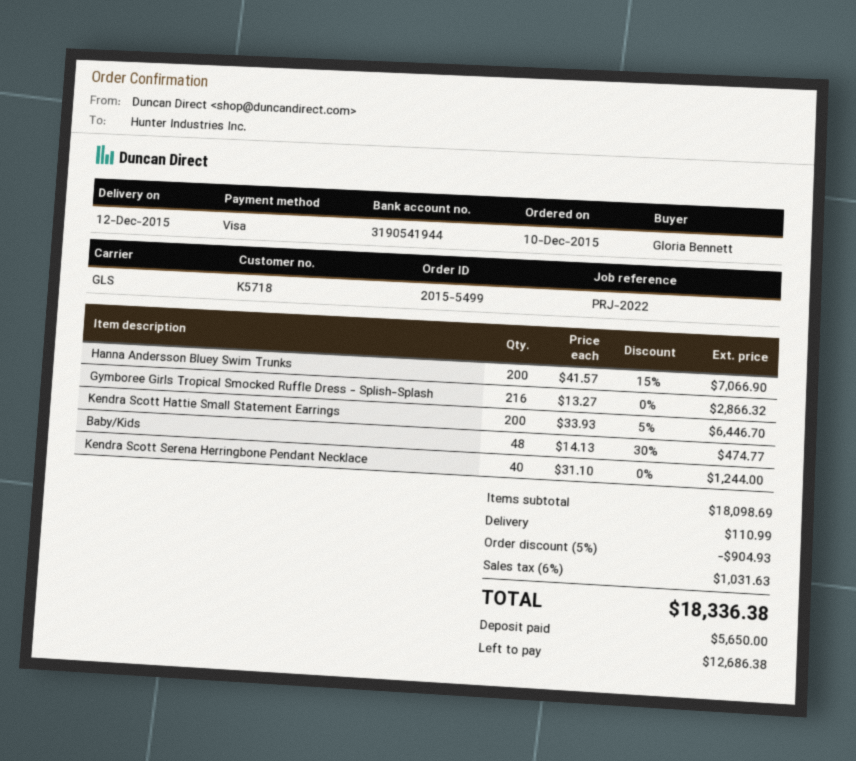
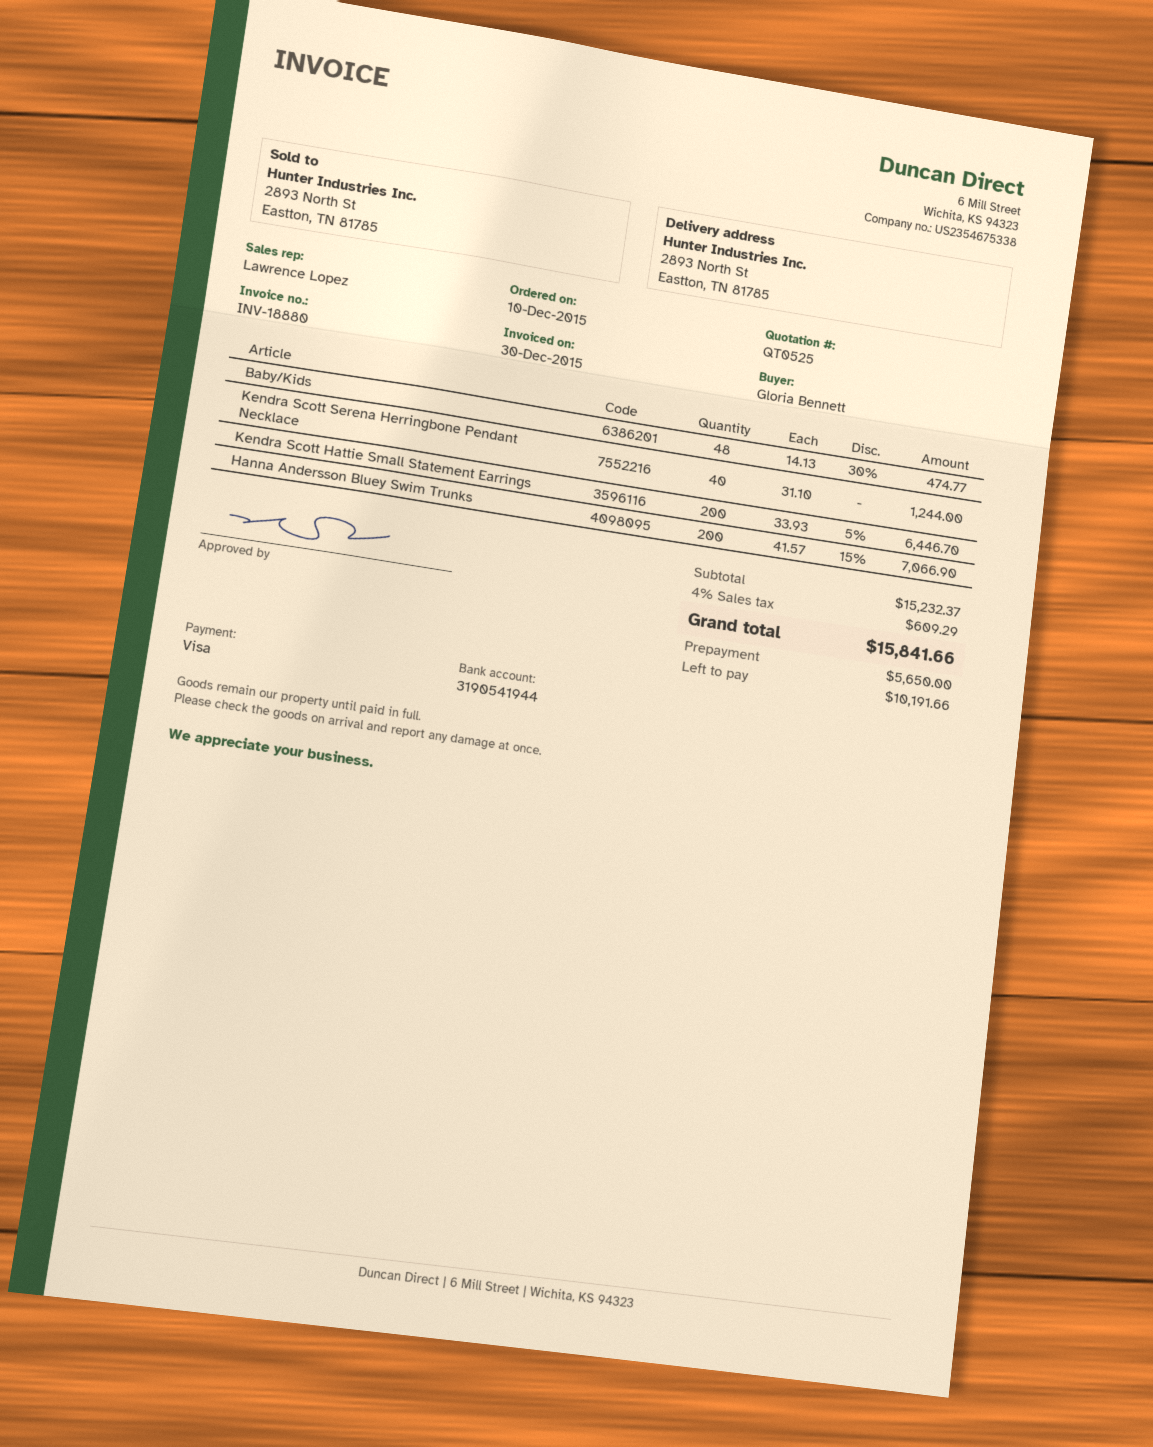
Gymboree Girls Tropical Smocked Ruffle Dress - Splish-Splash: 216 x 13.27 = 2866.32 -> none
subtotal: 18098.69 -> 15232.37
discount: 5% = 904.93 -> none
shipping: 110.99 -> none
tax: 6% = 1031.63 -> 4% = 609.29
total: 18336.38 -> 15841.66
balance: 12686.38 -> 10191.66

